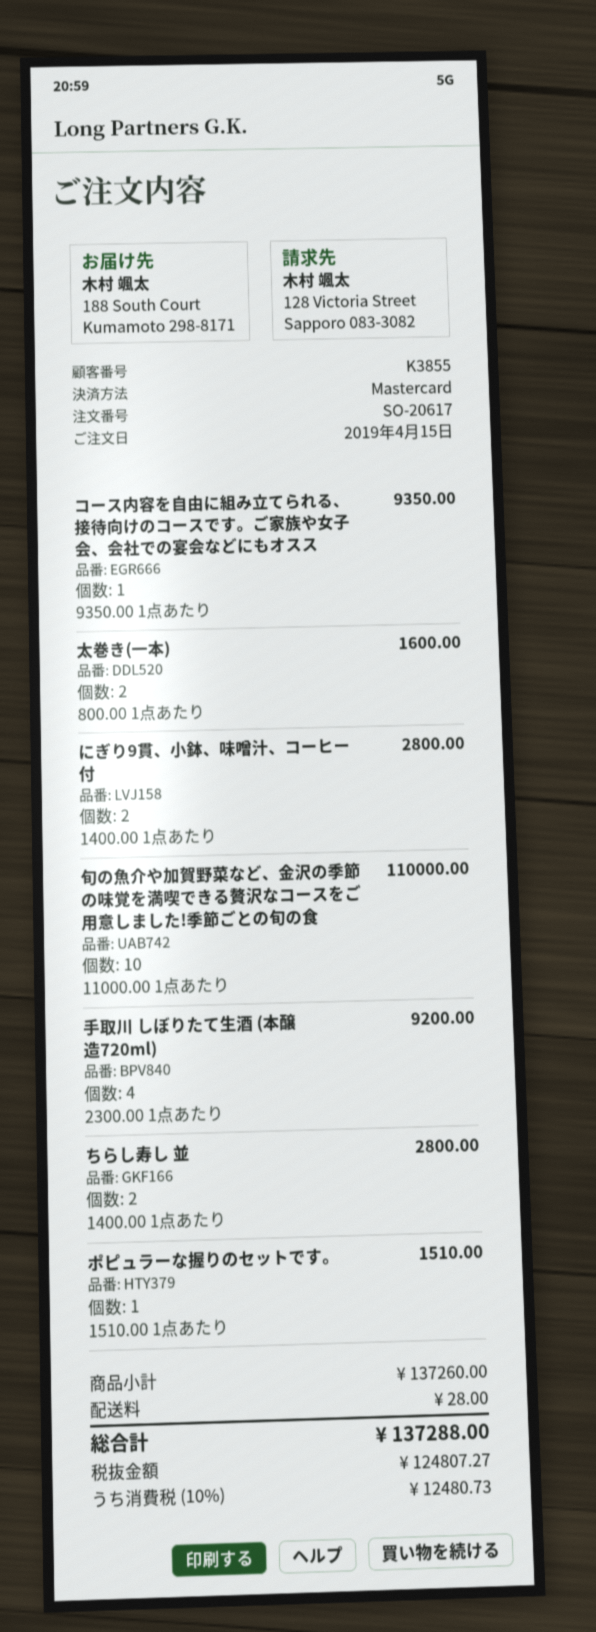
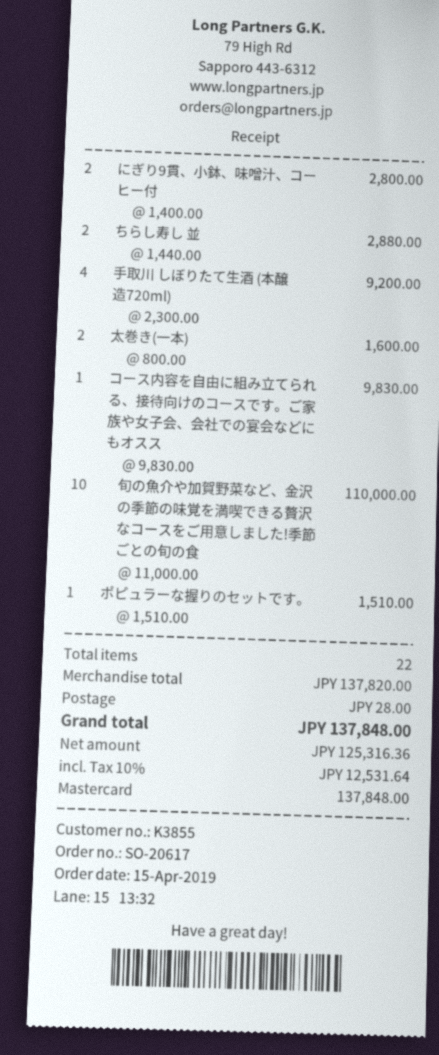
コース内容を自由に組み立てられる、接待向けのコースです。ご家族や女子会、会社での宴会などにもオスス: 1 x 9350.00 = 9350.00 -> 1 x 9830.00 = 9830.00
ちらし寿し 並: 2 x 1400.00 = 2800.00 -> 2 x 1440.00 = 2880.00
subtotal: 137260.00 -> 137820.00
net: 124807.27 -> 125316.36
tax: 10% = 12480.73 -> 10% = 12531.64
total: 137288.00 -> 137848.00

